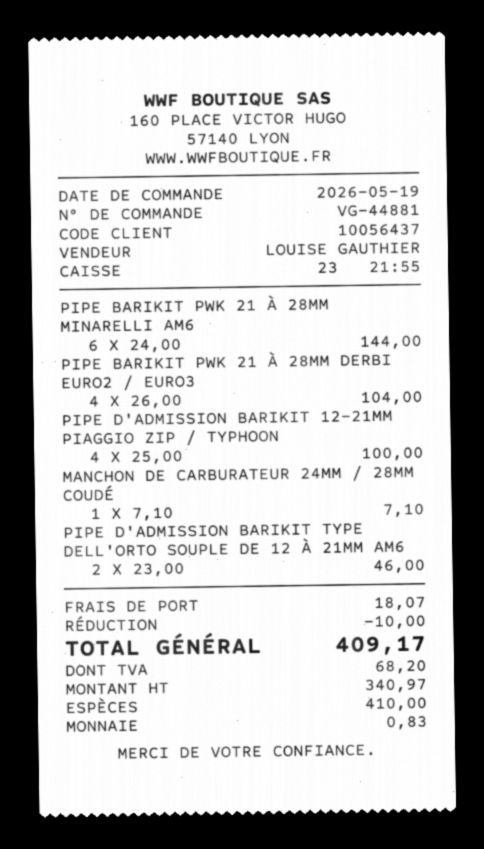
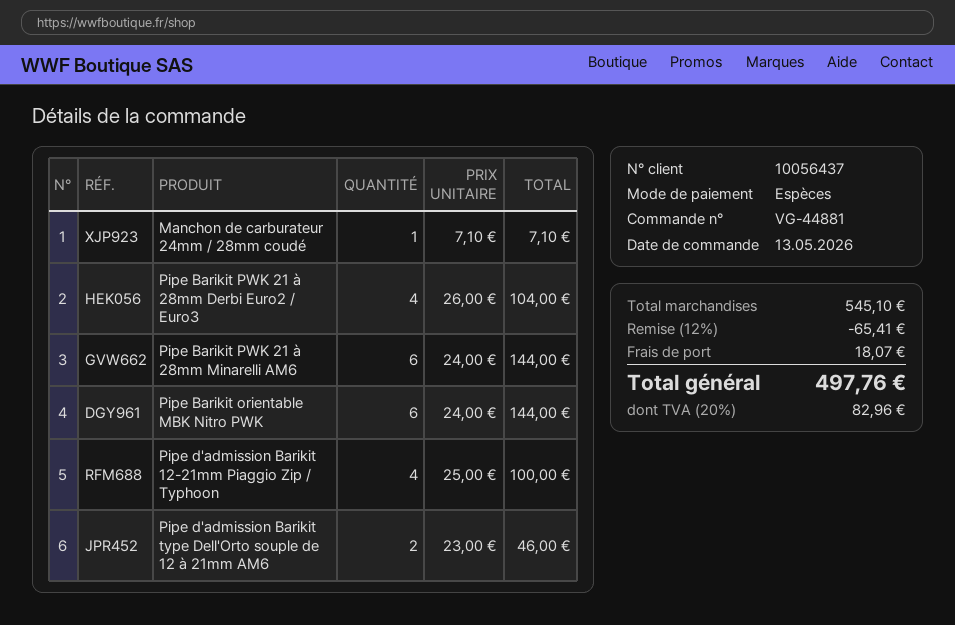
order date: 2026-05-19 -> 2026-05-13
Pipe Barikit orientable MBK Nitro PWK: none -> 6 x 24.00 = 144.00
discount: 10.00 -> 65.41
tax: 68.20 -> 82.96
total: 409.17 -> 497.76

